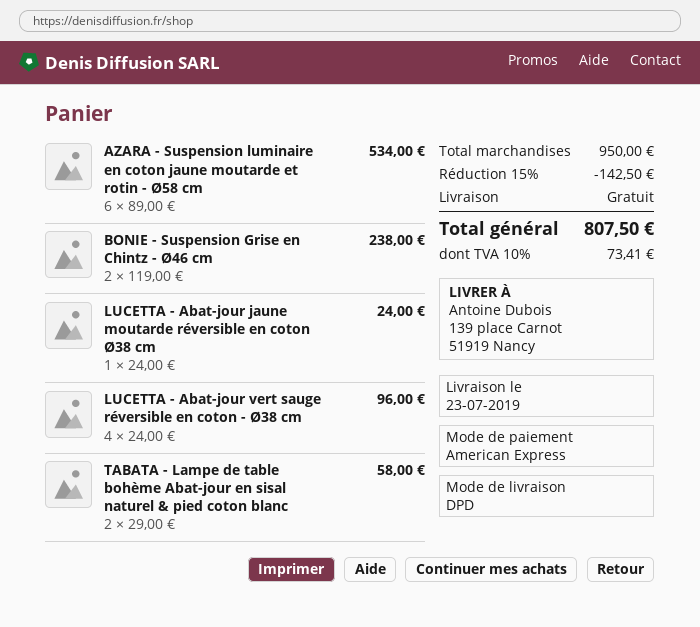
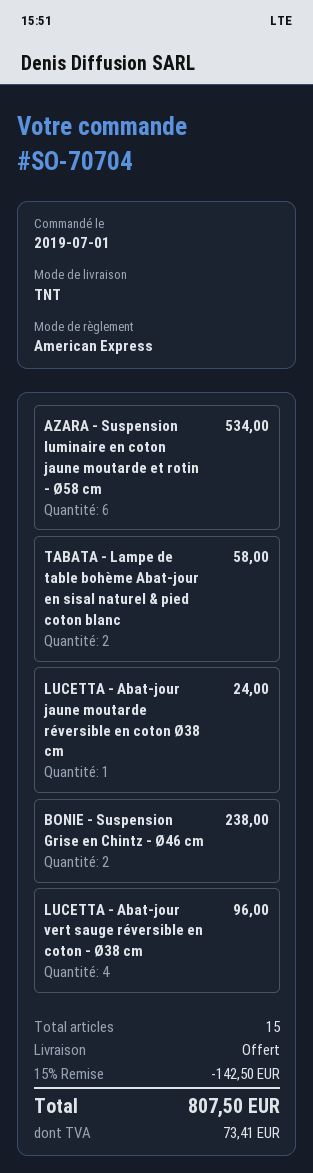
shipping method: DPD -> TNT

